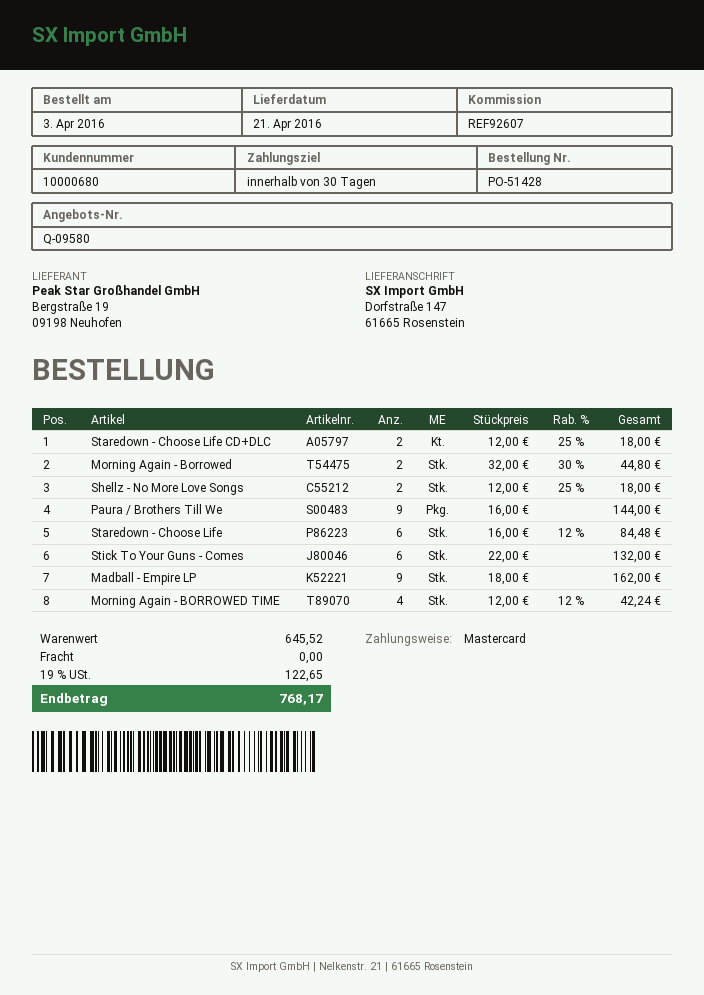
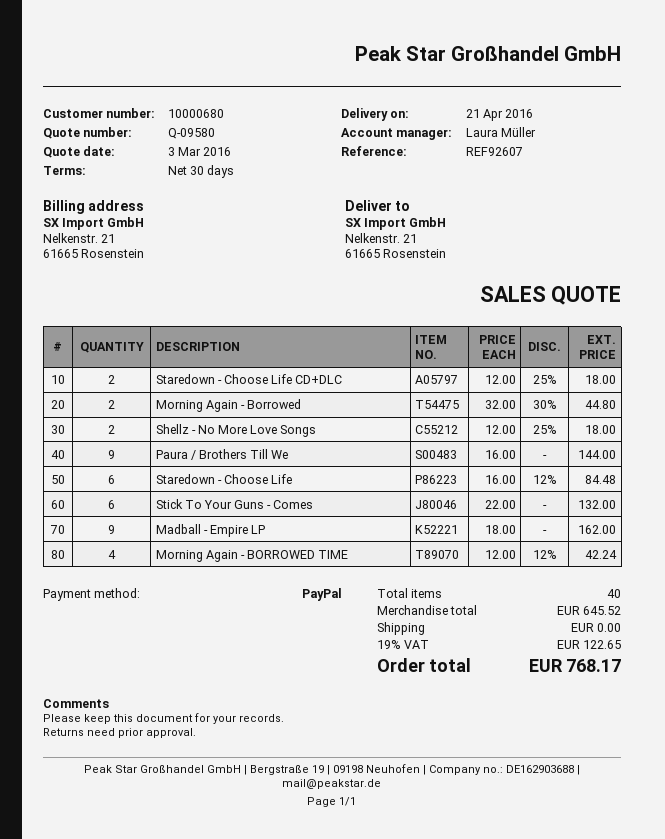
payment method: Mastercard -> PayPal
ship to: Dorfstraße 147, 61665 Rosenstein -> Nelkenstr. 21, 61665 Rosenstein

